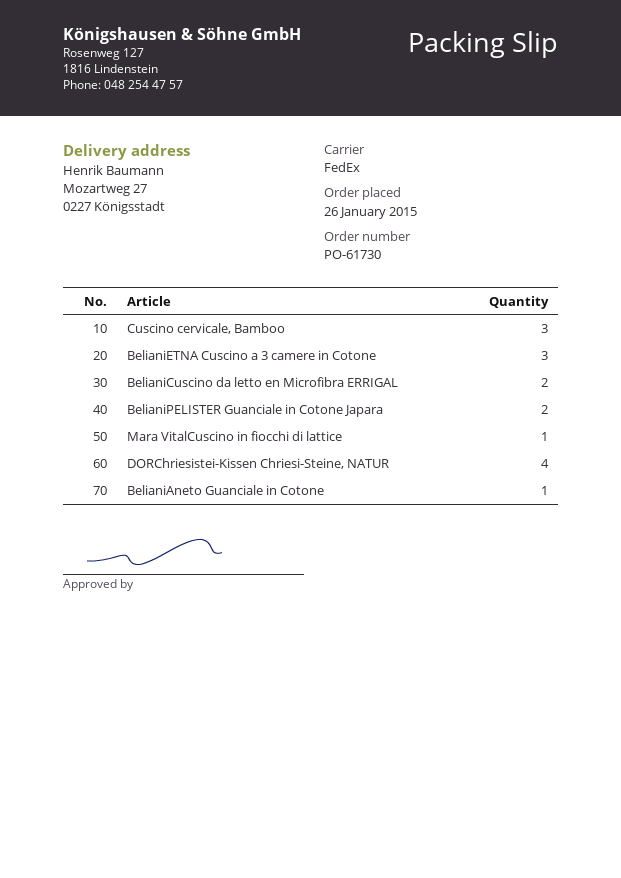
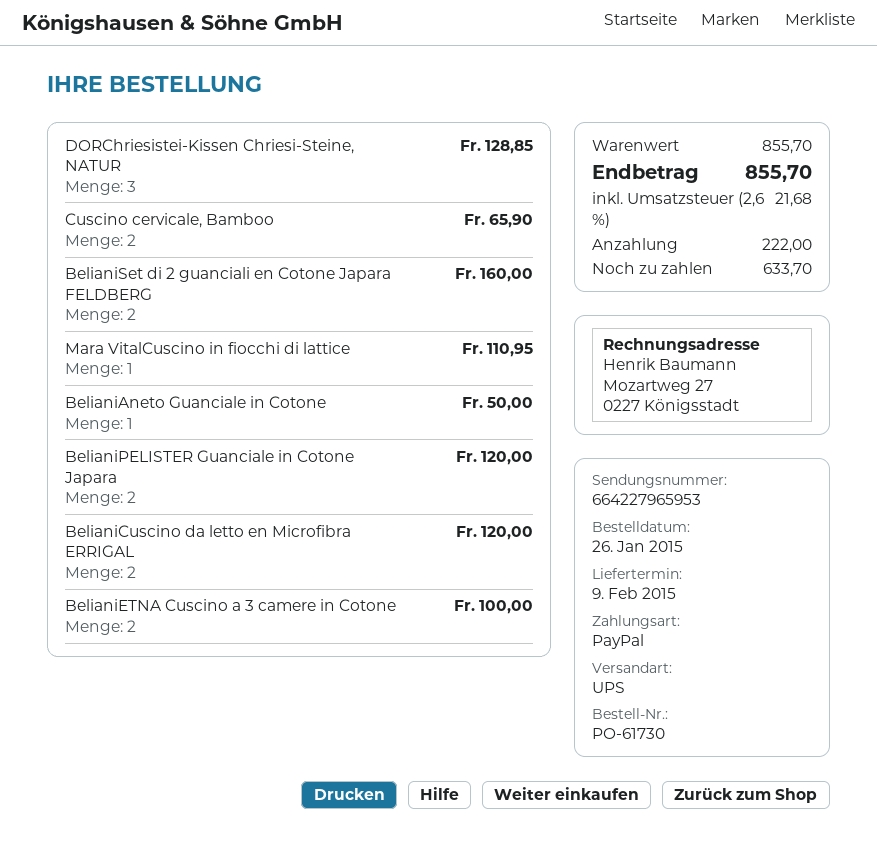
shipping method: FedEx -> UPS
Cuscino cervicale, Bamboo: 3 -> 2
BelianiETNA Cuscino a 3 camere in Cotone: 3 -> 2
DORChriesistei-Kissen Chriesi-Steine, NATUR: 4 -> 3
BelianiSet di 2 guanciali en Cotone Japara FELDBERG: none -> 2

